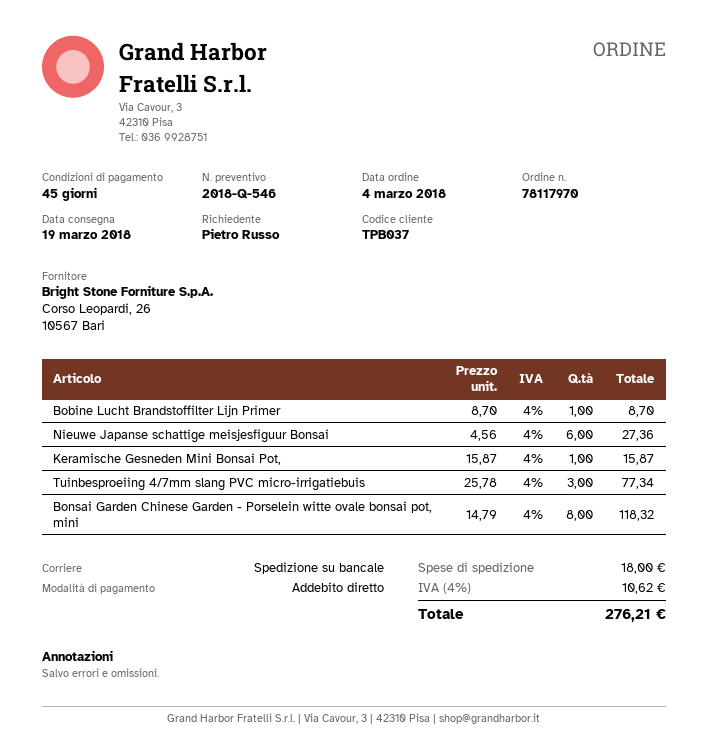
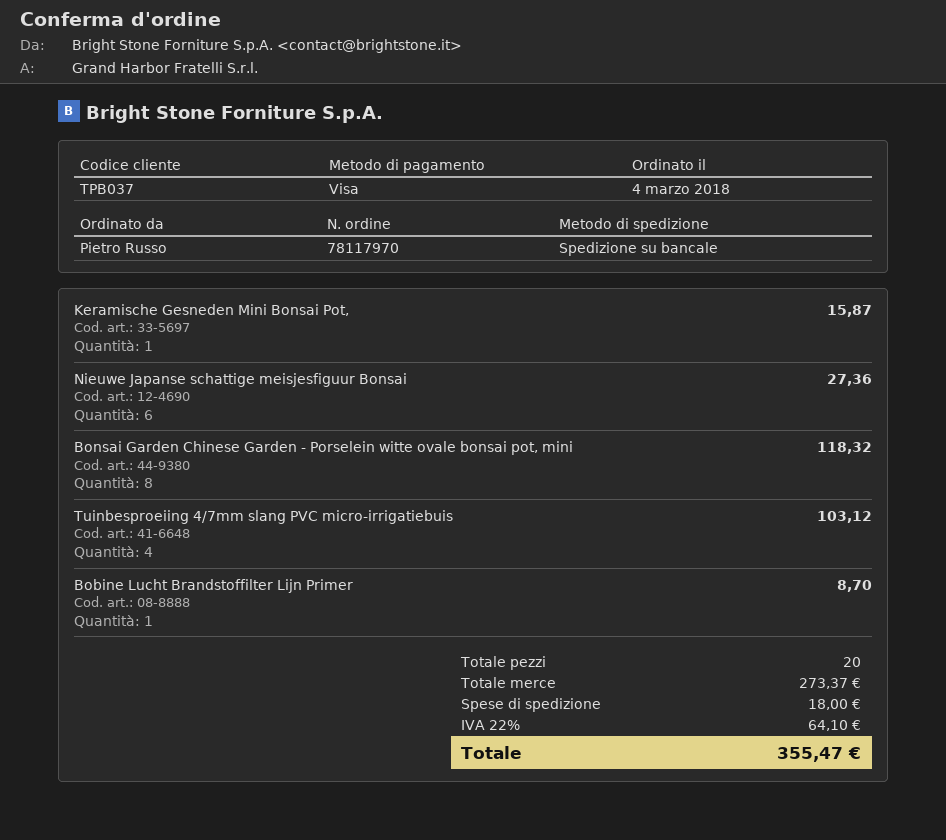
payment method: direct debit -> Visa
Tuinbesproeiing 4/7mm slang PVC micro-irrigatiebuis: 3 for 77.34 -> 4 for 103.12
tax: 4% = 10.62 -> 22% = 64.10
total: 276.21 -> 355.47

